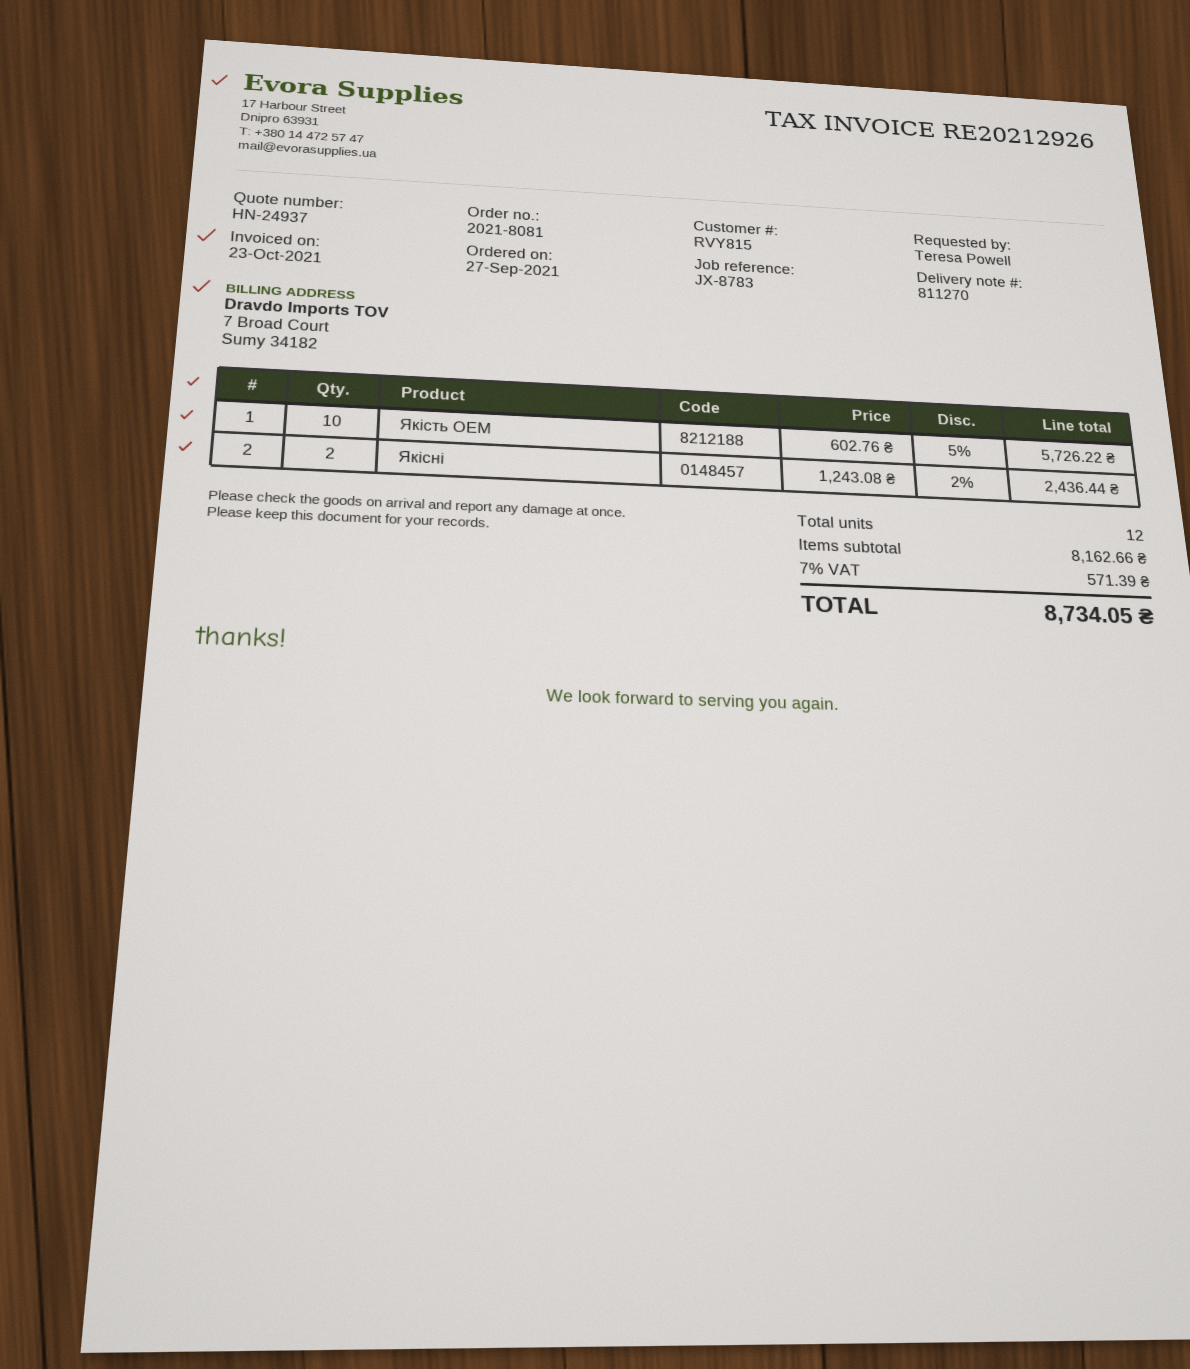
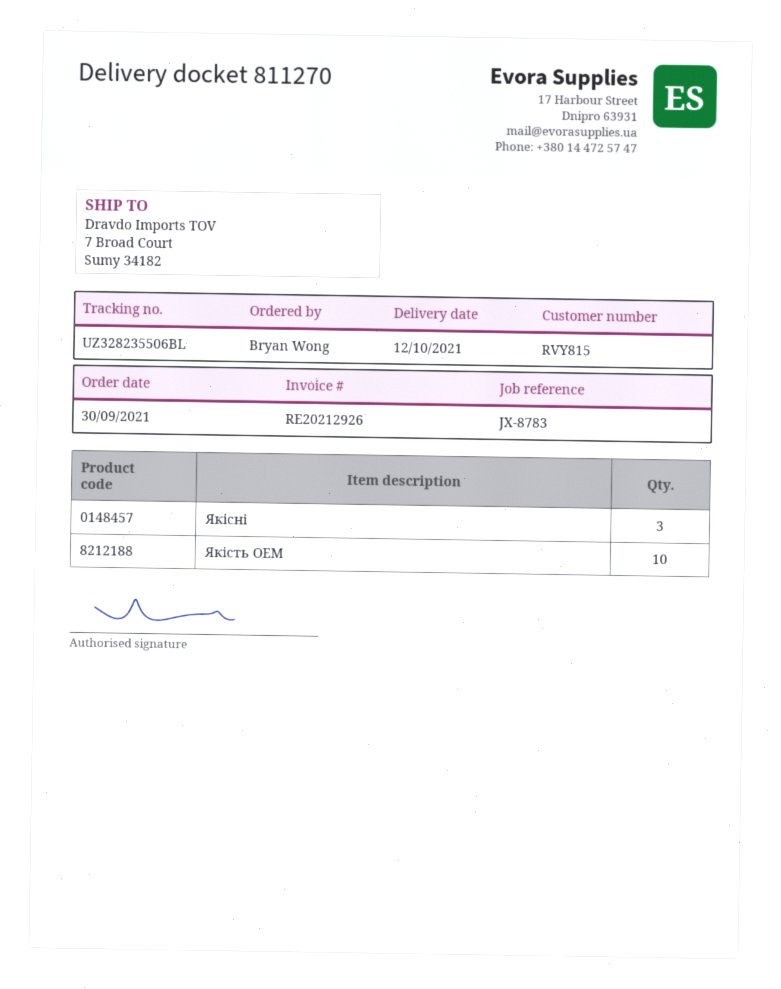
order date: 2021-09-27 -> 2021-09-30
ordered by: Teresa Powell -> Bryan Wong
Якісні: 2 -> 3

